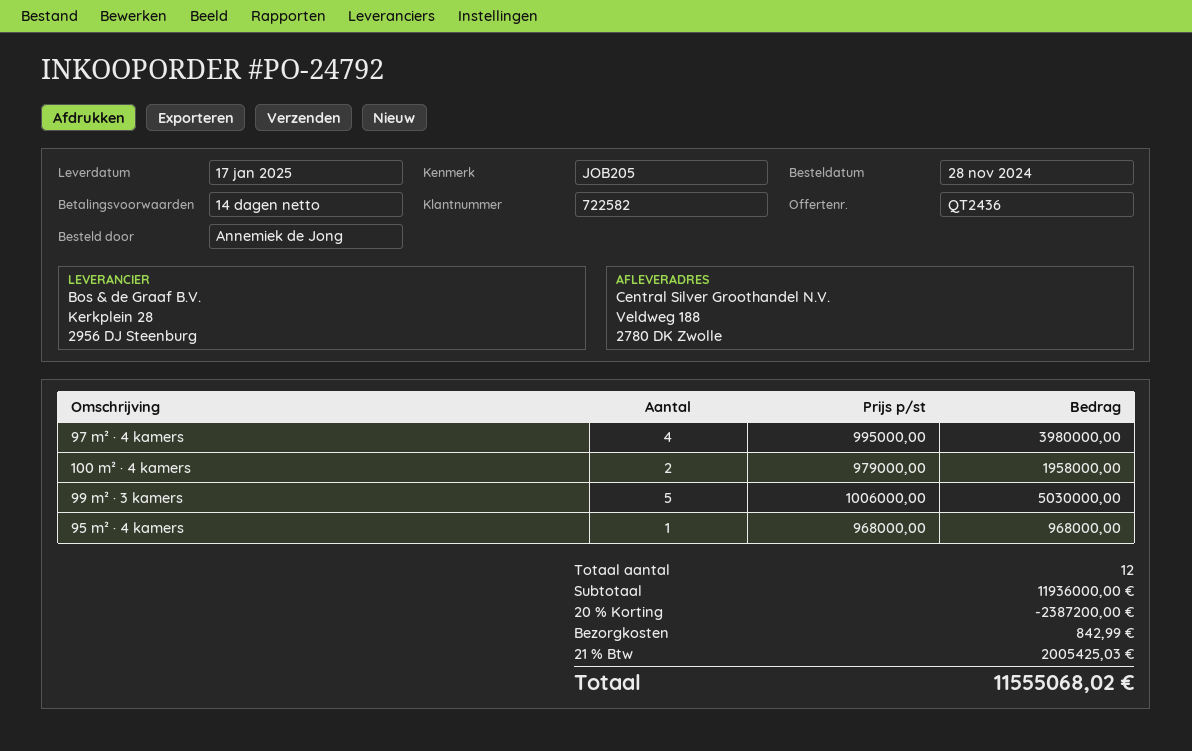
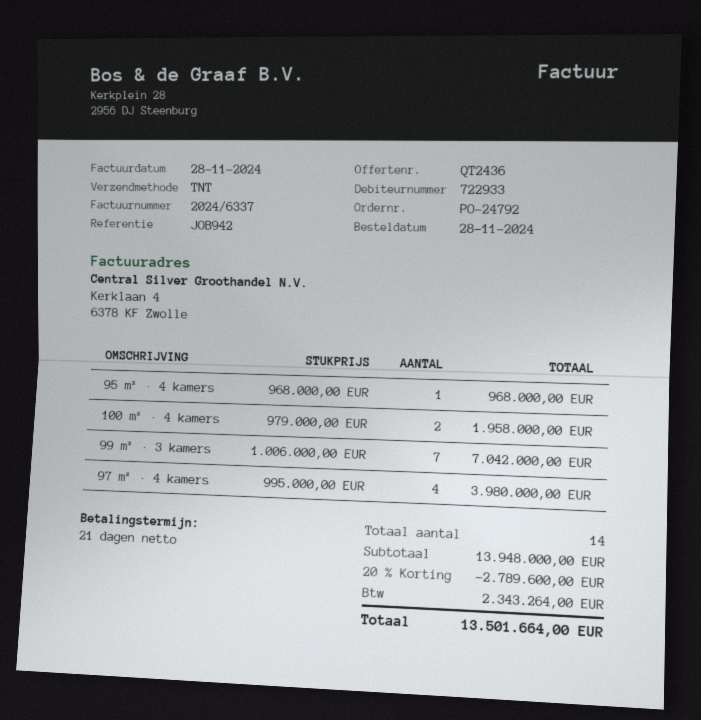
payment terms: 14 days -> 21 days
customer number: 722582 -> 722933
reference: JOB205 -> JOB942
99 m² · 3 kamers: 5 x 1006000.00 = 5030000.00 -> 7 x 1006000.00 = 7042000.00
total quantity: 12 -> 14
subtotal: 11936000.00 -> 13948000.00
discount: 20% = 2387200.00 -> 20% = 2789600.00
shipping: 842.99 -> none
tax: 2005425.03 -> 2343264.00
total: 11555068.02 -> 13501664.00

